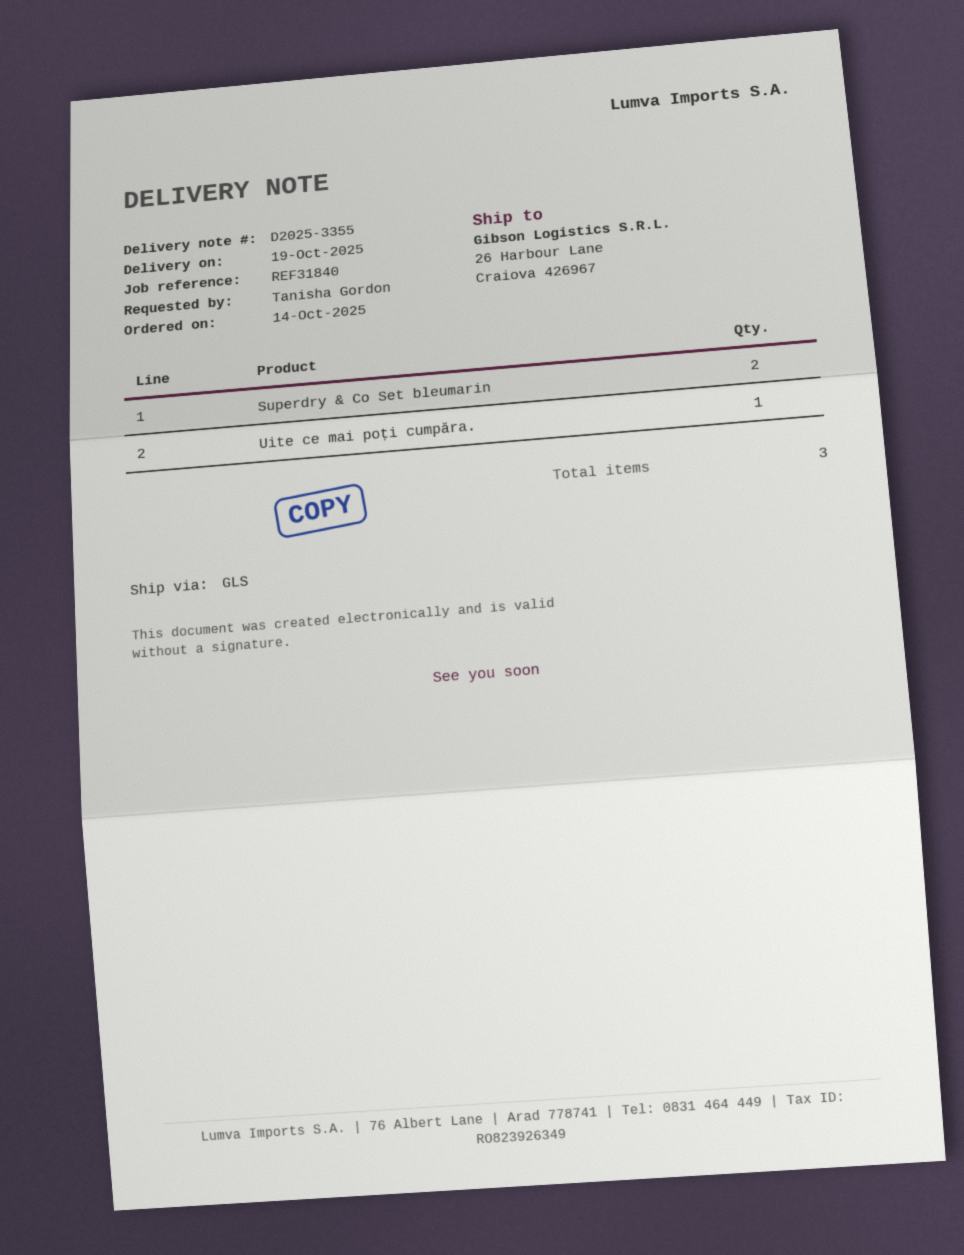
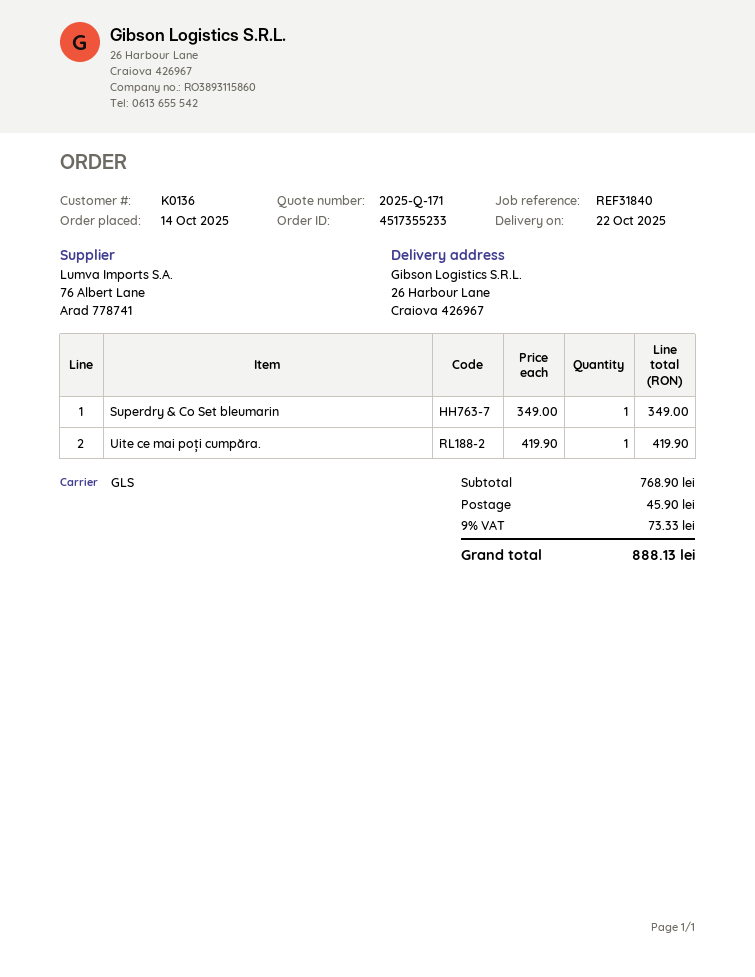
delivery date: 2025-10-19 -> 2025-10-22
Superdry & Co Set bleumarin: 2 -> 1

